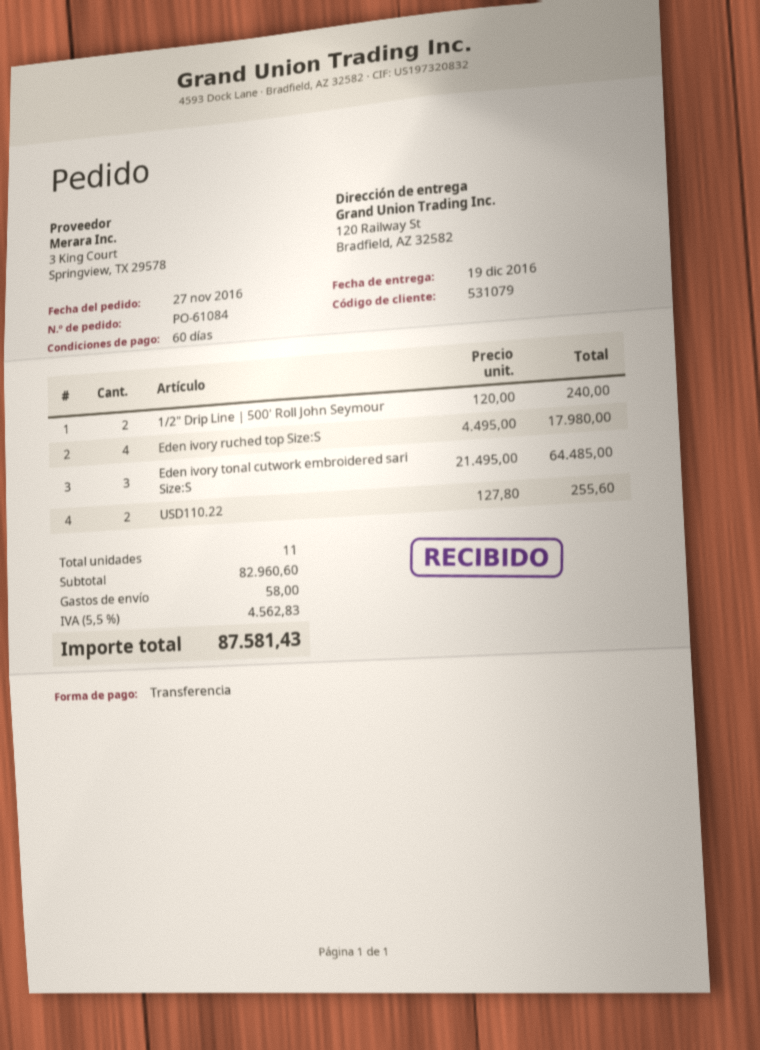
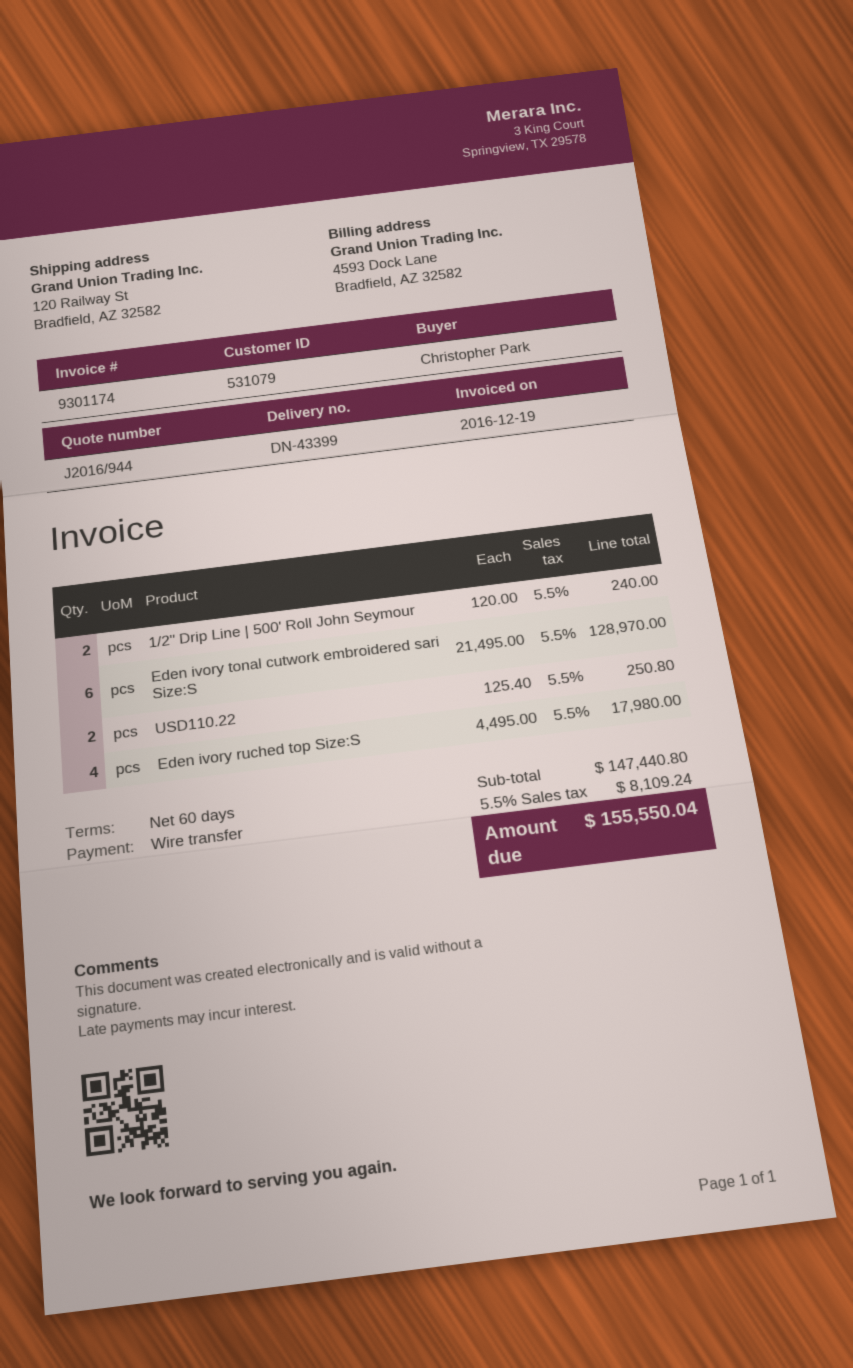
Eden ivory tonal cutwork embroidered sari Size:S: 3 x 21495.00 = 64485.00 -> 6 x 21495.00 = 128970.00
USD110.22: 2 x 127.80 = 255.60 -> 2 x 125.40 = 250.80
subtotal: 82960.60 -> 147440.80
shipping: 58.00 -> none
tax: 5.5% = 4562.83 -> 5.5% = 8109.24
total: 87581.43 -> 155550.04

